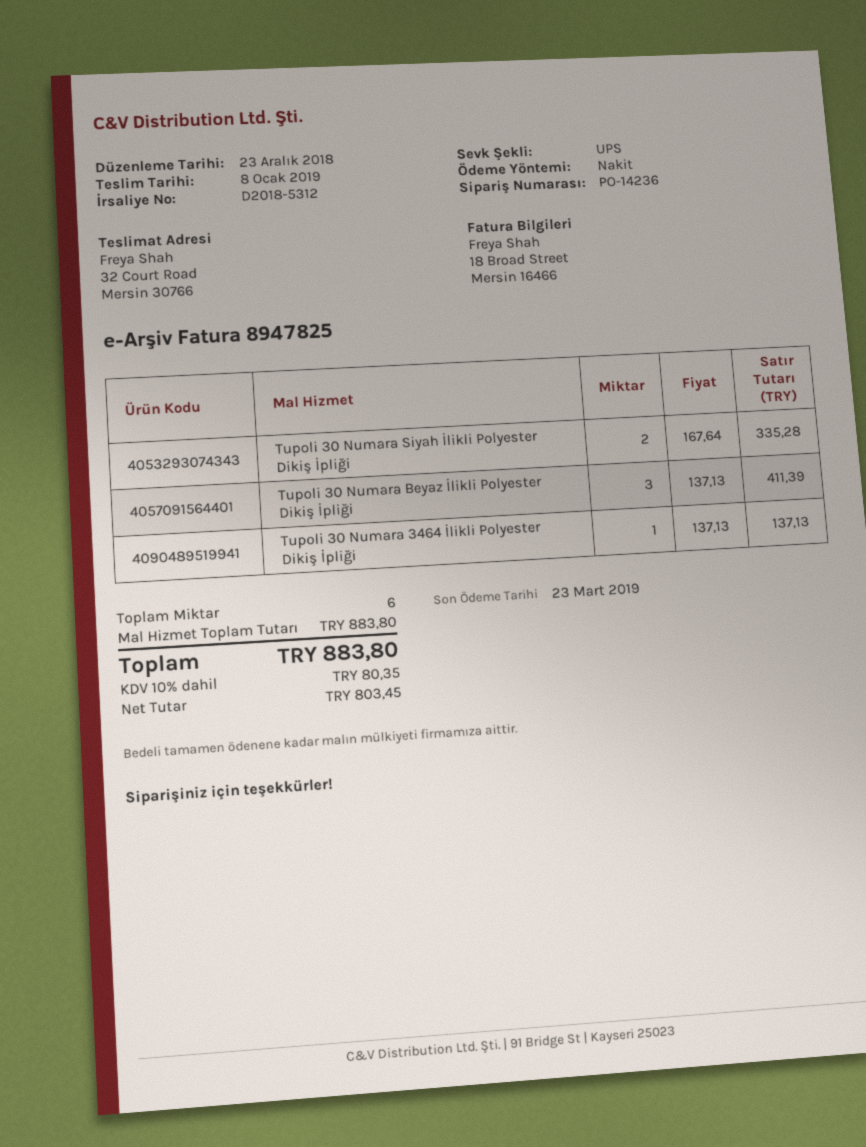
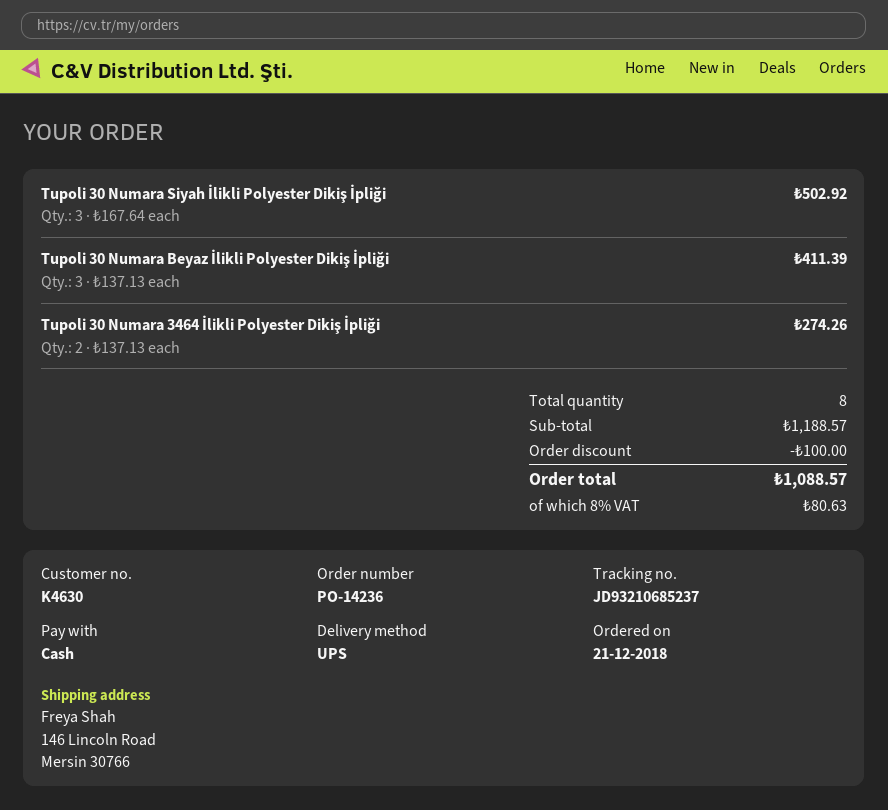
ship to: 32 Court Road, Mersin 30766 -> 146 Lincoln Road, Mersin 30766
Tupoli 30 Numara Siyah İlikli Polyester Dikiş İpliği: 2 x 167.64 = 335.28 -> 3 x 167.64 = 502.92
Tupoli 30 Numara 3464 İlikli Polyester Dikiş İpliği: 1 x 137.13 = 137.13 -> 2 x 137.13 = 274.26
total quantity: 6 -> 8
subtotal: 883.80 -> 1188.57
discount: none -> 100.00
tax: 10% = 80.35 -> 8% = 80.63
total: 883.80 -> 1088.57

